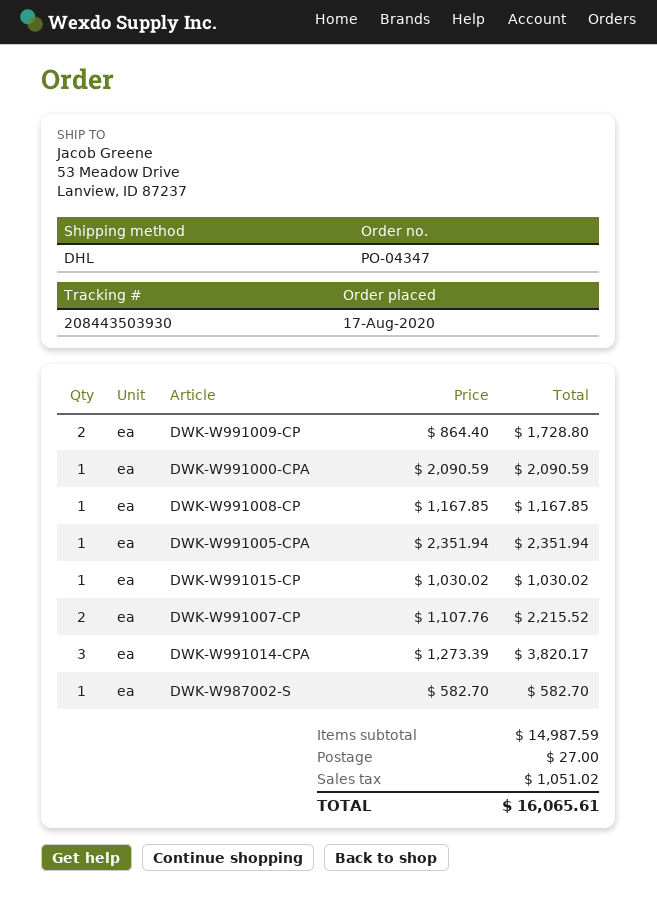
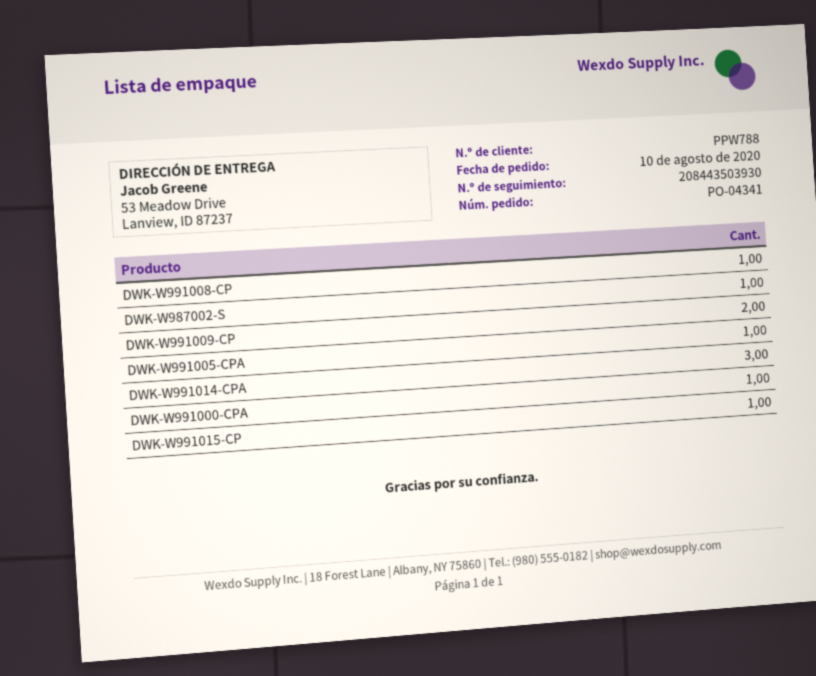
order number: PO-04347 -> PO-04341
order date: 2020-08-17 -> 2020-08-10
DWK-W991007-CP: 2 -> none

